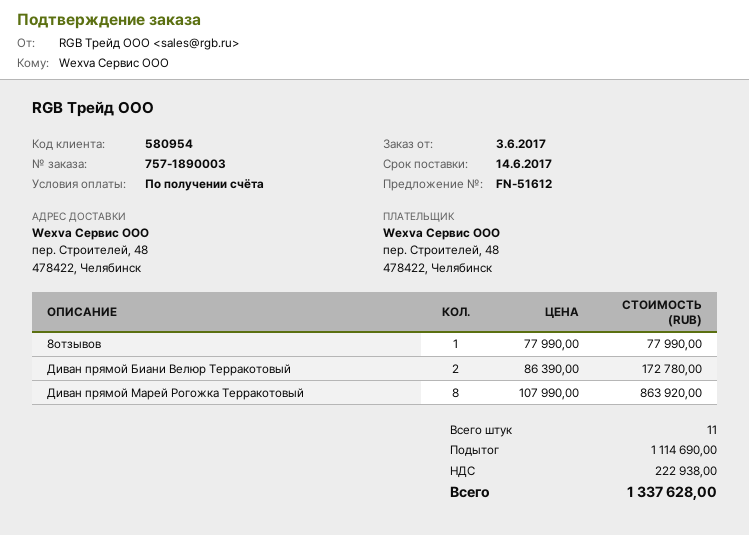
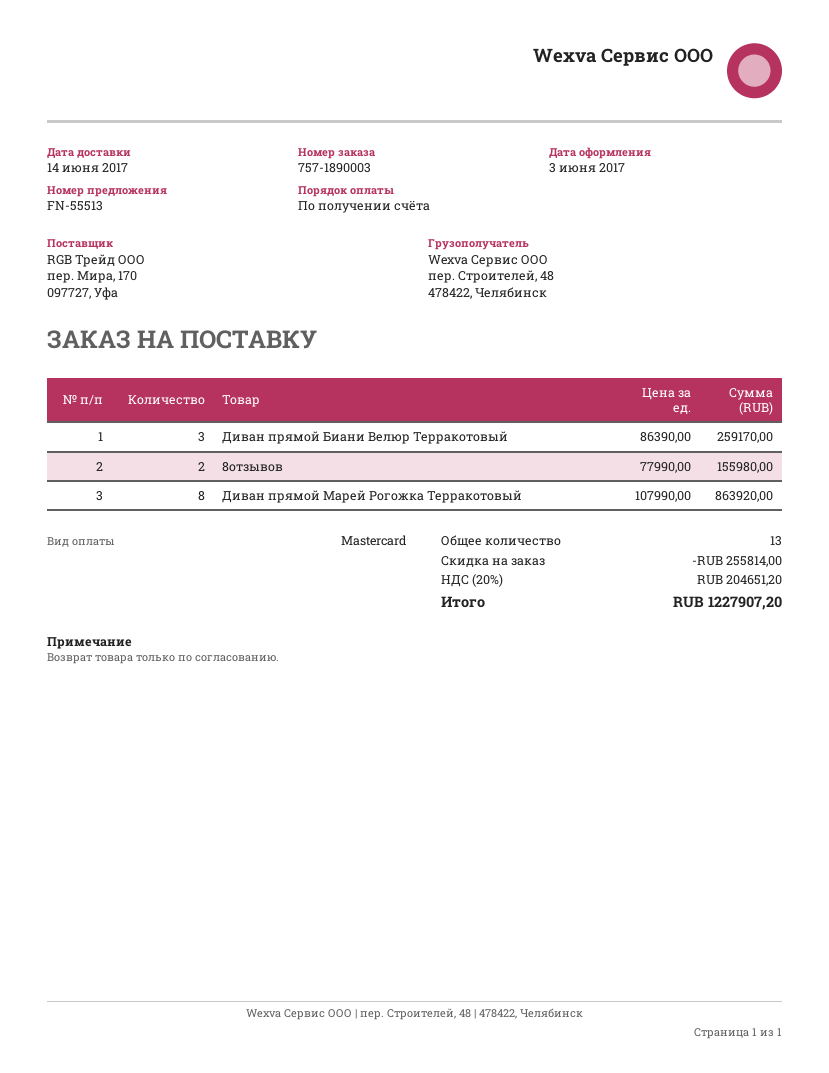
quote number: FN-51612 -> FN-55513
8отзывов: 1 x 77990.00 = 77990.00 -> 2 x 77990.00 = 155980.00
Диван прямой Биани Велюр Терракотовый: 2 x 86390.00 = 172780.00 -> 3 x 86390.00 = 259170.00
total quantity: 11 -> 13
discount: none -> 255814.00
tax: 222938.00 -> 204651.20
total: 1337628.00 -> 1227907.20

